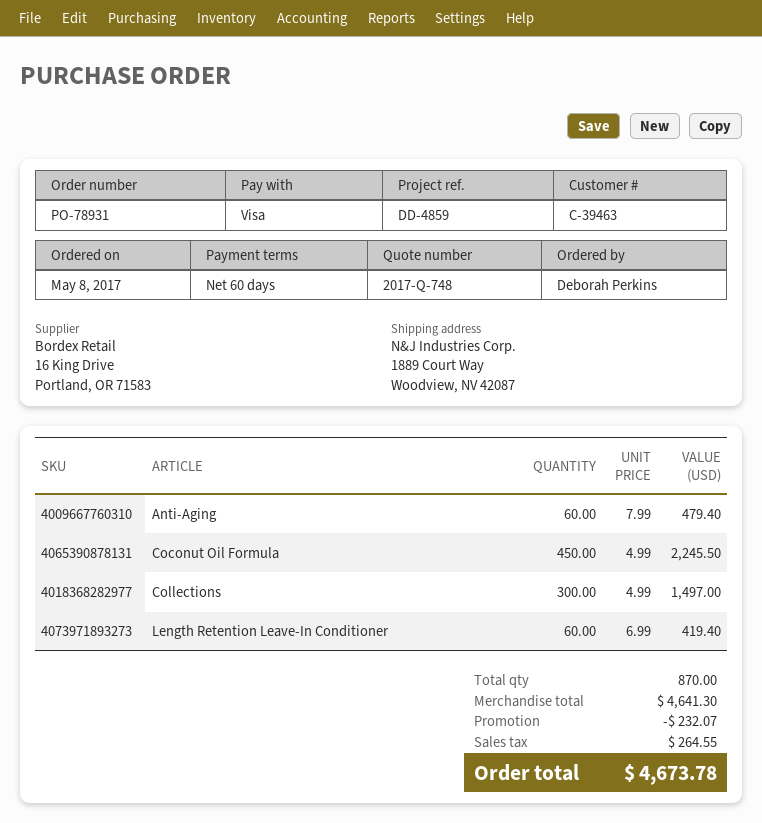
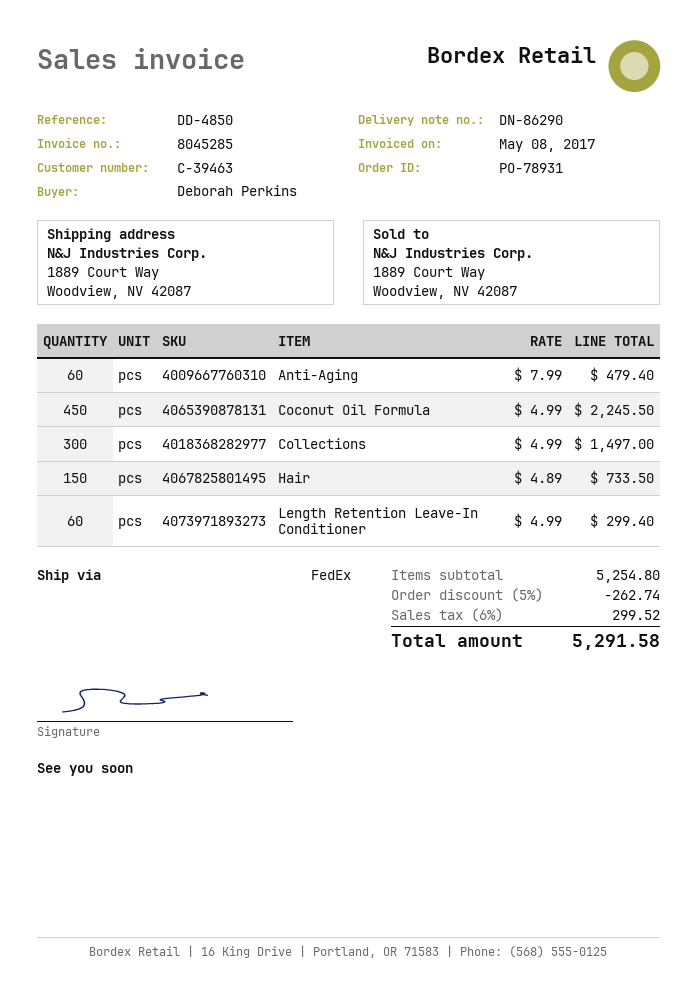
reference: DD-4859 -> DD-4850
Length Retention Leave-In Conditioner: 60 x 6.99 = 419.40 -> 60 x 4.99 = 299.40
Hair: none -> 150 x 4.89 = 733.50
subtotal: 4641.30 -> 5254.80
discount: 232.07 -> 262.74
tax: 264.55 -> 299.52
total: 4673.78 -> 5291.58

